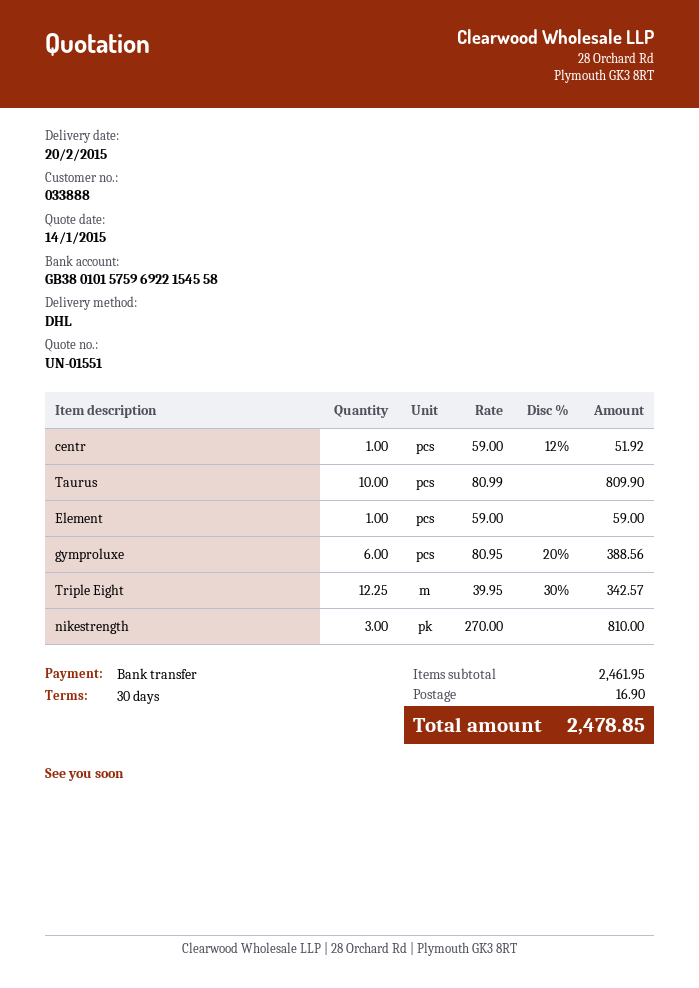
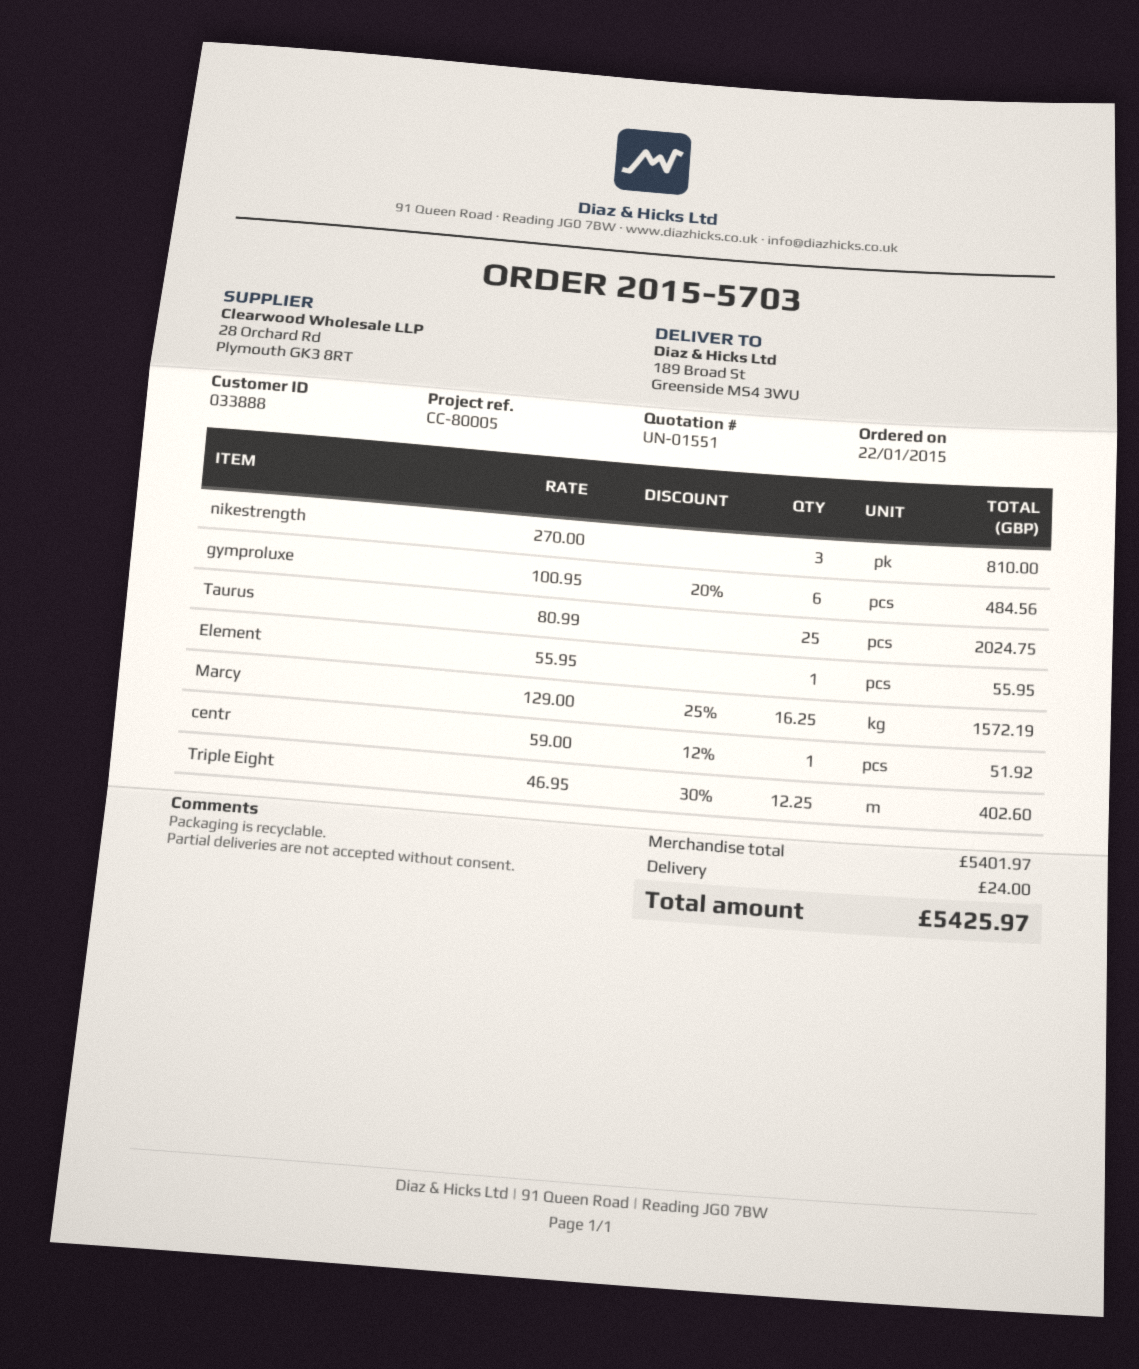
Taurus: 10 x 80.99 = 809.90 -> 25 x 80.99 = 2024.75
Element: 1 x 59.00 = 59.00 -> 1 x 55.95 = 55.95
gymproluxe: 6 x 80.95 - 20% = 388.56 -> 6 x 100.95 - 20% = 484.56
Triple Eight: 12.25 x 39.95 - 30% = 342.57 -> 12.25 x 46.95 - 30% = 402.60
Marcy: none -> 16.25 x 129.00 - 25% = 1572.19
subtotal: 2461.95 -> 5401.97
shipping: 16.90 -> 24.00
total: 2478.85 -> 5425.97

